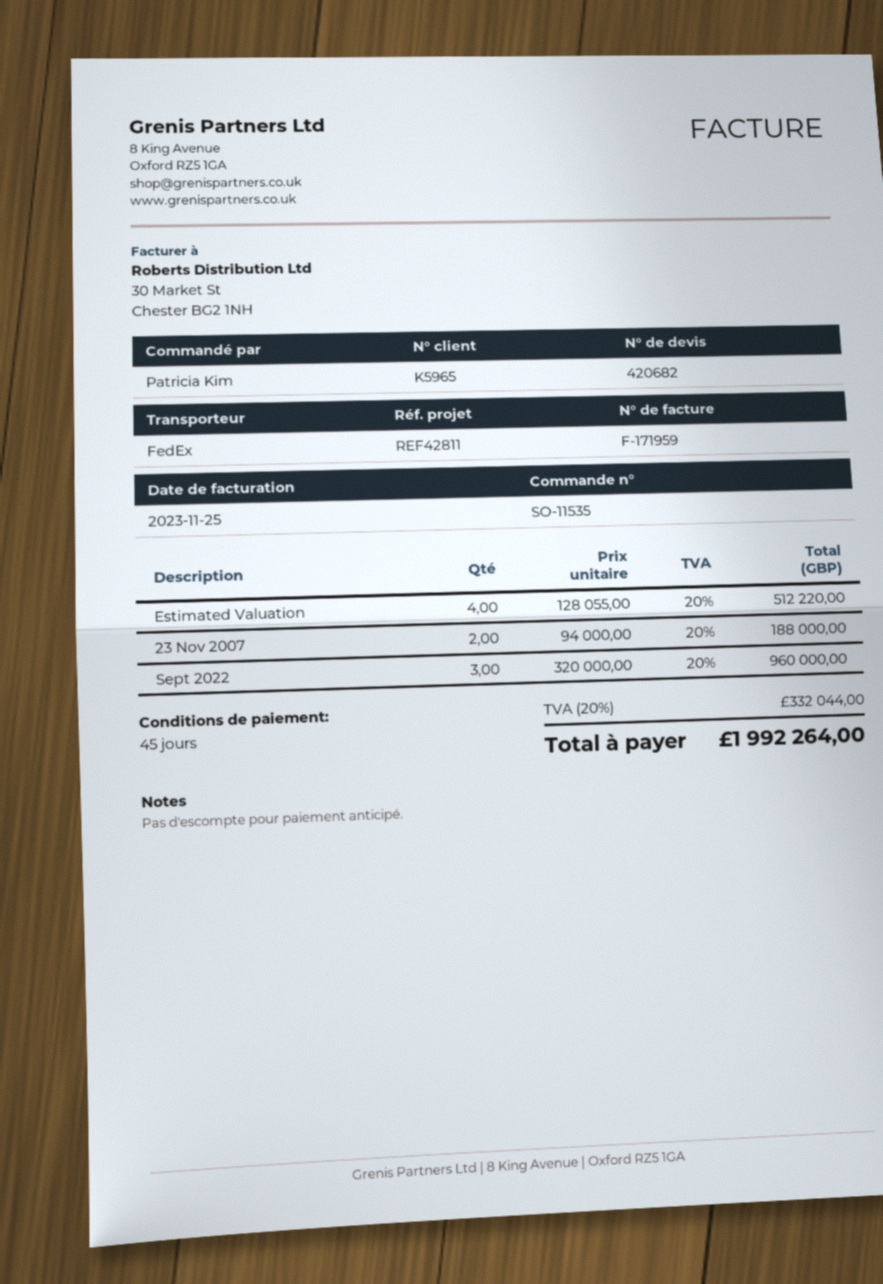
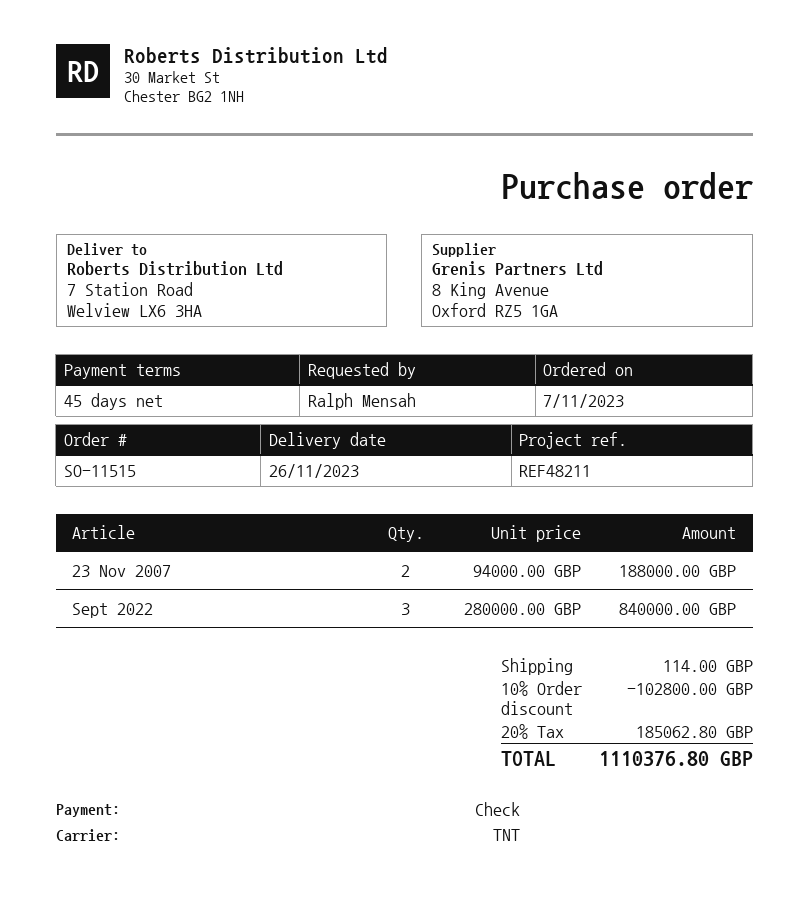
order number: SO-11535 -> SO-11515
reference: REF42811 -> REF48211
ordered by: Patricia Kim -> Ralph Mensah
shipping method: FedEx -> TNT
Estimated Valuation: 4 x 128055.00 = 512220.00 -> none
Sept 2022: 3 x 320000.00 = 960000.00 -> 3 x 280000.00 = 840000.00
discount: none -> 10% = 102800.00
shipping: none -> 114.00
tax: 20% = 332044.00 -> 20% = 185062.80
total: 1992264.00 -> 1110376.80

